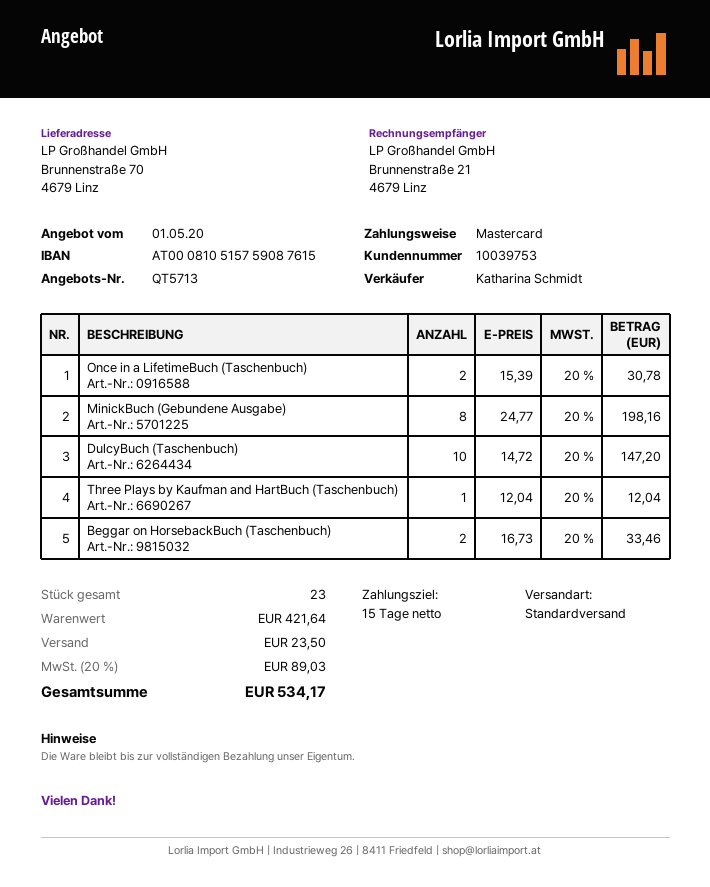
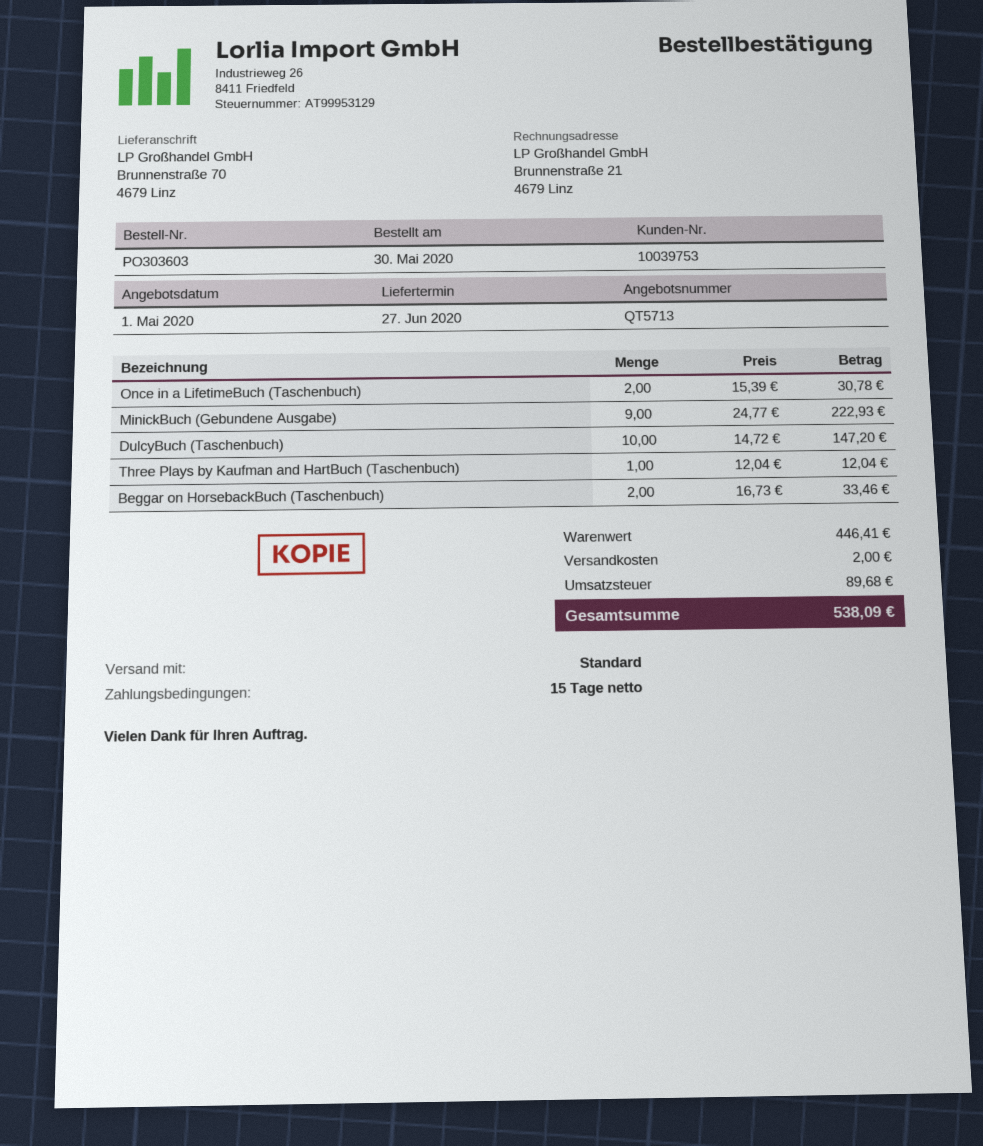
MinickBuch (Gebundene Ausgabe): 8 x 24.77 = 198.16 -> 9 x 24.77 = 222.93
subtotal: 421.64 -> 446.41
shipping: 23.50 -> 2.00
tax: 89.03 -> 89.68
total: 534.17 -> 538.09

